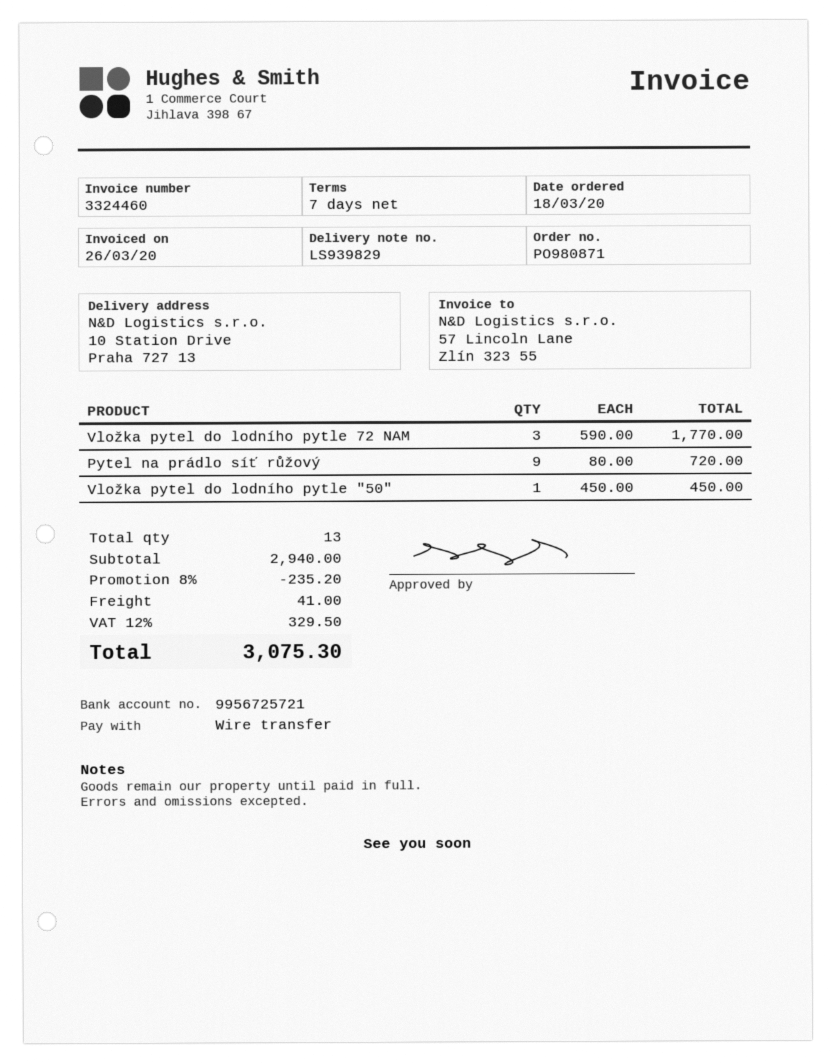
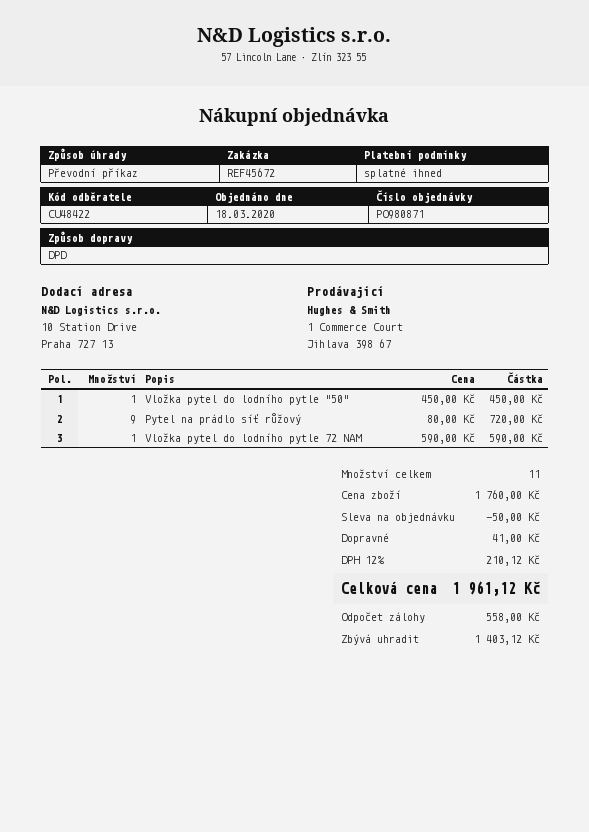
payment terms: 7 days -> on receipt
Vložka pytel do lodního pytle 72 NAM: 3 x 590.00 = 1770.00 -> 1 x 590.00 = 590.00
total quantity: 13 -> 11
subtotal: 2940.00 -> 1760.00
discount: 235.20 -> 50.00
tax: 12% = 329.50 -> 12% = 210.12
total: 3075.30 -> 1961.12

